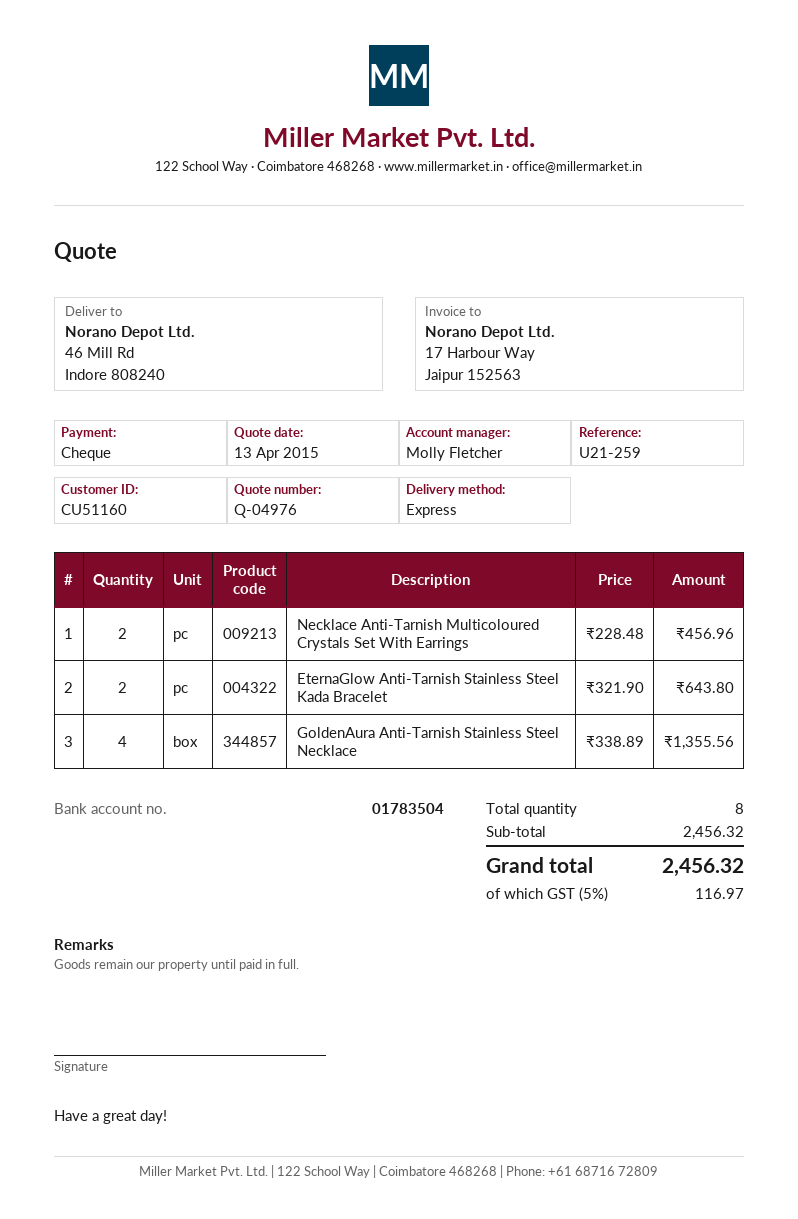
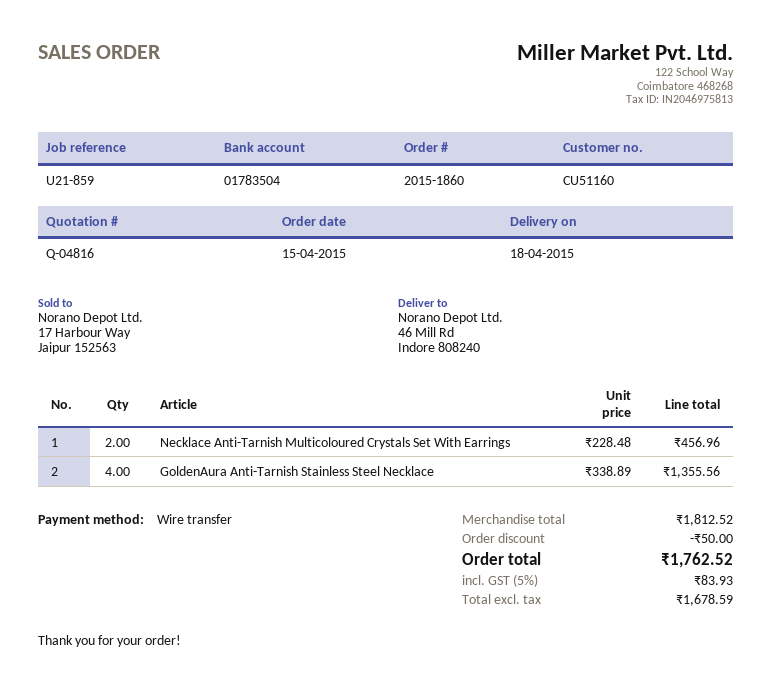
quote number: Q-04976 -> Q-04816
reference: U21-259 -> U21-859
payment method: cheque -> bank transfer
EternaGlow Anti-Tarnish Stainless Steel Kada Bracelet: 2 x 321.90 = 643.80 -> none
subtotal: 2456.32 -> 1812.52
discount: none -> 50.00
tax: 5% = 116.97 -> 5% = 83.93
total: 2456.32 -> 1762.52

